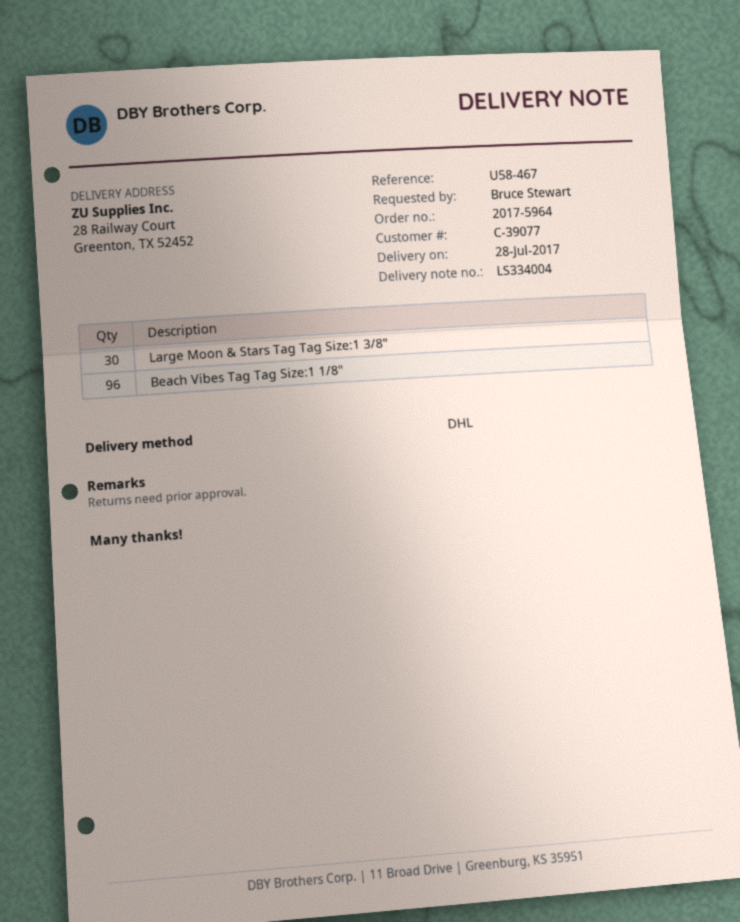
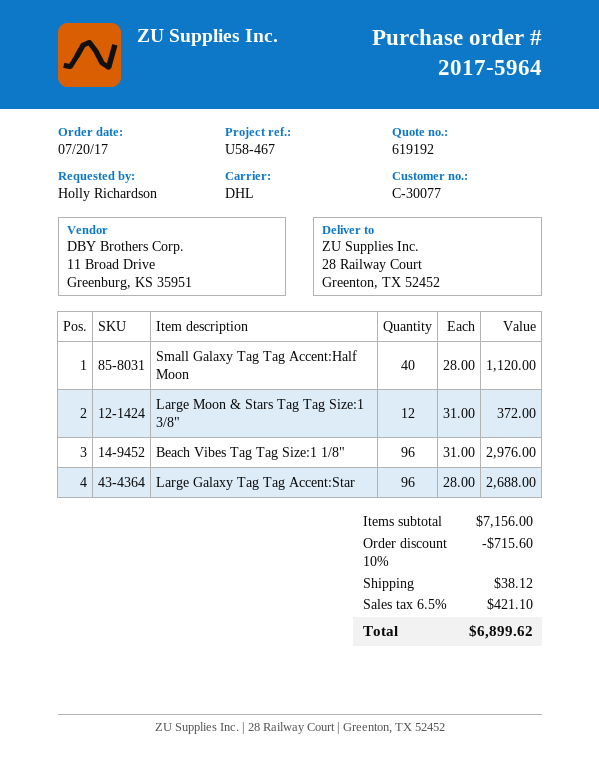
customer number: C-39077 -> C-30077
ordered by: Bruce Stewart -> Holly Richardson
Large Moon & Stars Tag Tag Size:1 3/8": 30 -> 12
Small Galaxy Tag Tag Accent:Half Moon: none -> 40
Large Galaxy Tag Tag Accent:Star: none -> 96

